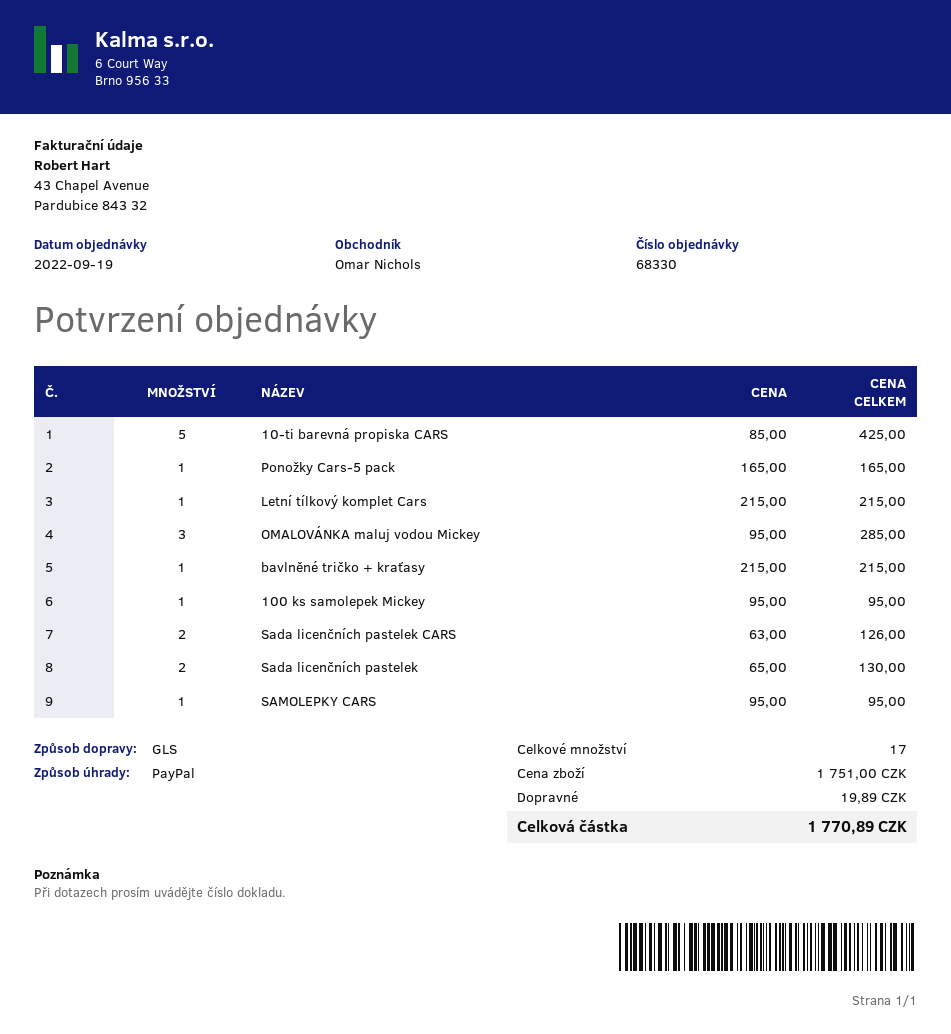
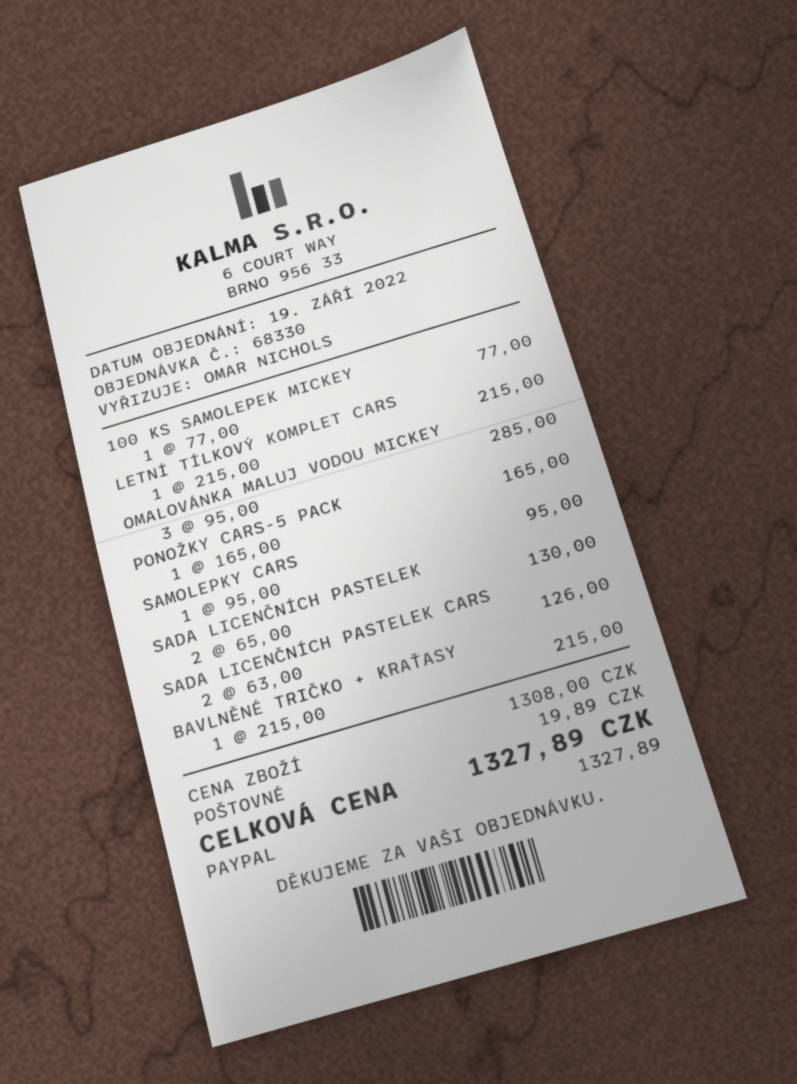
10-ti barevná propiska CARS: 5 x 85.00 = 425.00 -> none
100 ks samolepek Mickey: 1 x 95.00 = 95.00 -> 1 x 77.00 = 77.00
subtotal: 1751.00 -> 1308.00
total: 1770.89 -> 1327.89

